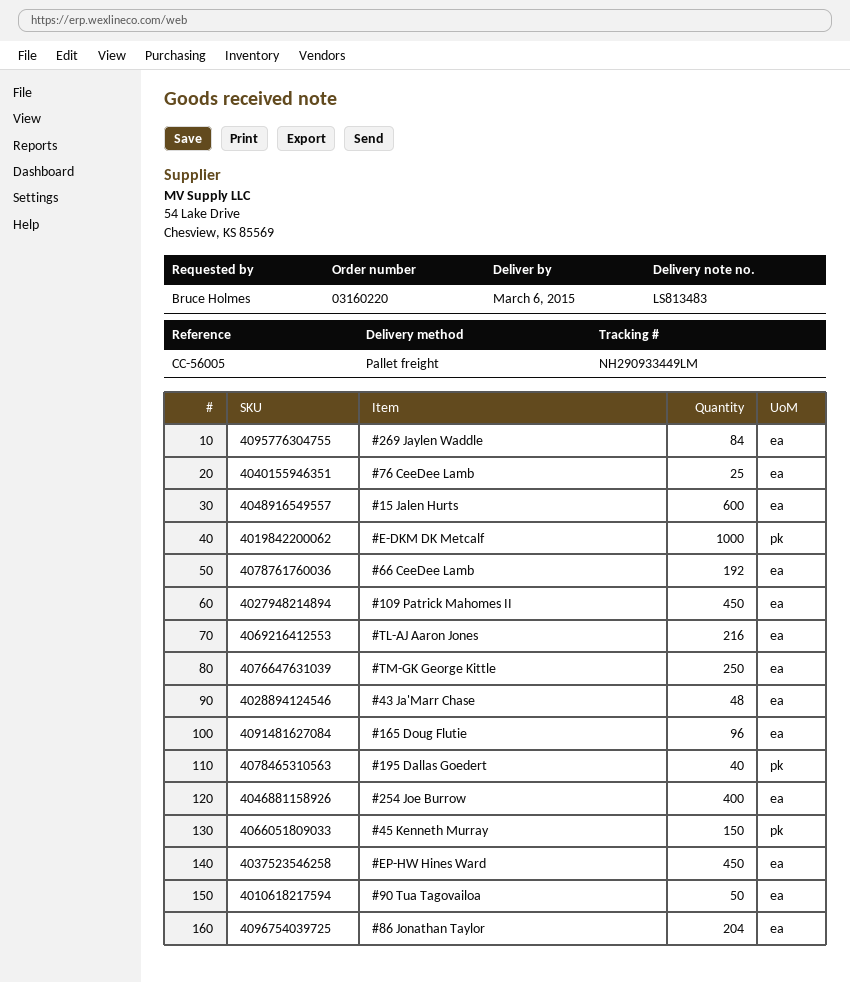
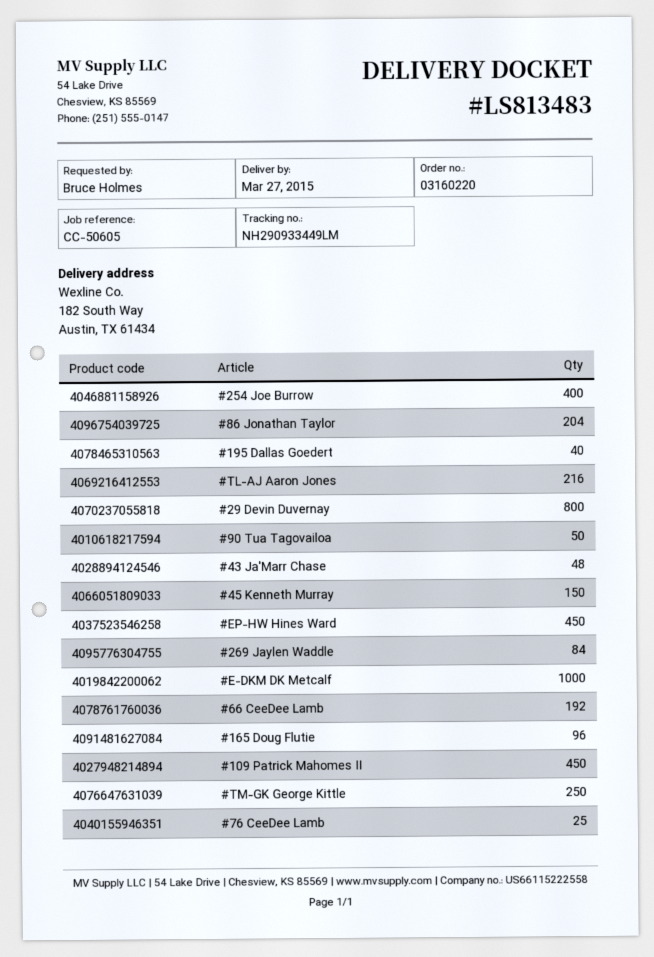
delivery date: 2015-03-06 -> 2015-03-27
reference: CC-56005 -> CC-50605
#15 Jalen Hurts: 600 -> none
#29 Devin Duvernay: none -> 800

